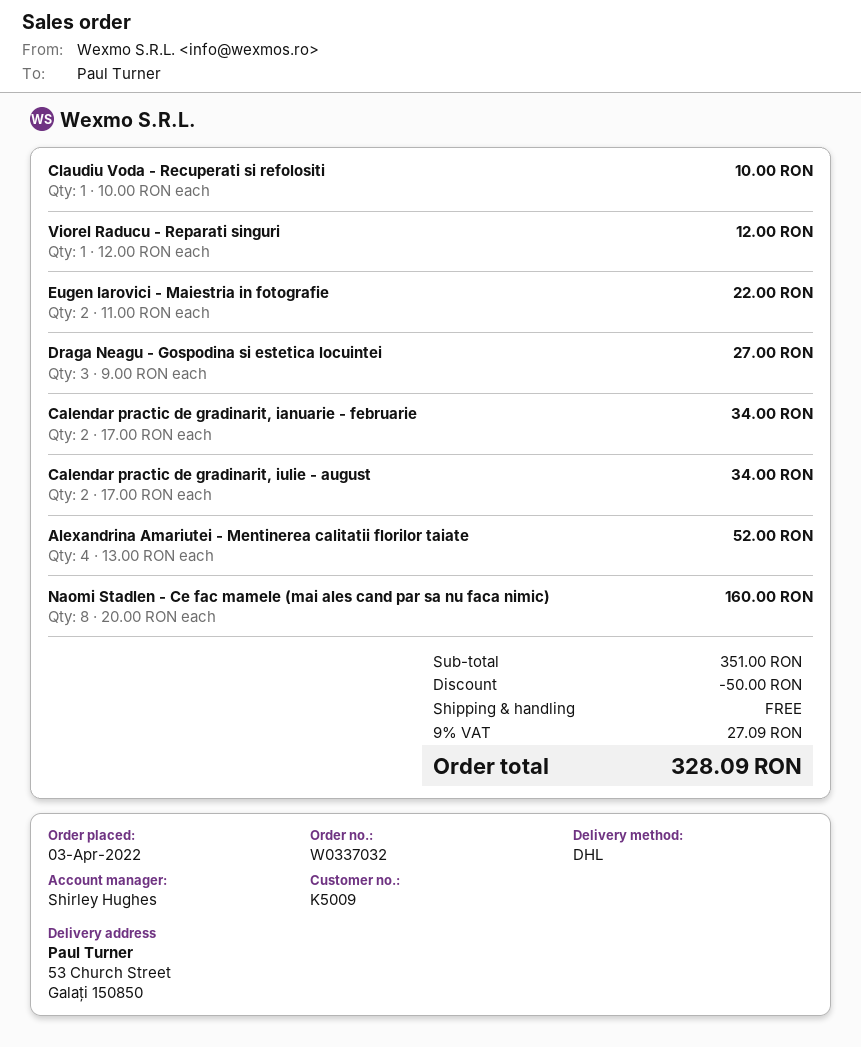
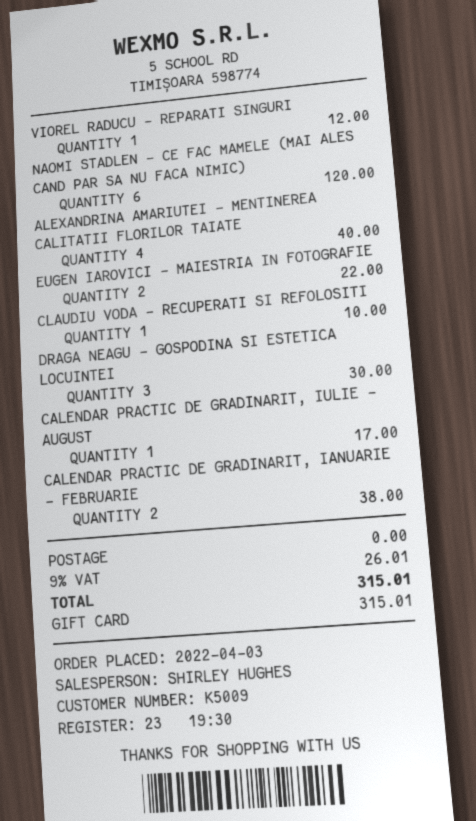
Draga Neagu - Gospodina si estetica locuintei: 3 for 27.00 -> 3 for 30.00
Calendar practic de gradinarit, ianuarie - februarie: 2 for 34.00 -> 2 for 38.00
Calendar practic de gradinarit, iulie - august: 2 for 34.00 -> 1 for 17.00
Alexandrina Amariutei - Mentinerea calitatii florilor taiate: 4 for 52.00 -> 4 for 40.00
Naomi Stadlen - Ce fac mamele (mai ales cand par sa nu faca nimic): 8 for 160.00 -> 6 for 120.00
discount: 50.00 -> none
tax: 9% = 27.09 -> 9% = 26.01
total: 328.09 -> 315.01

